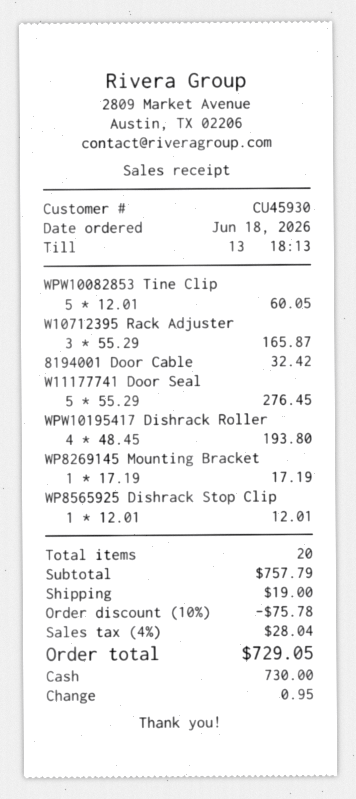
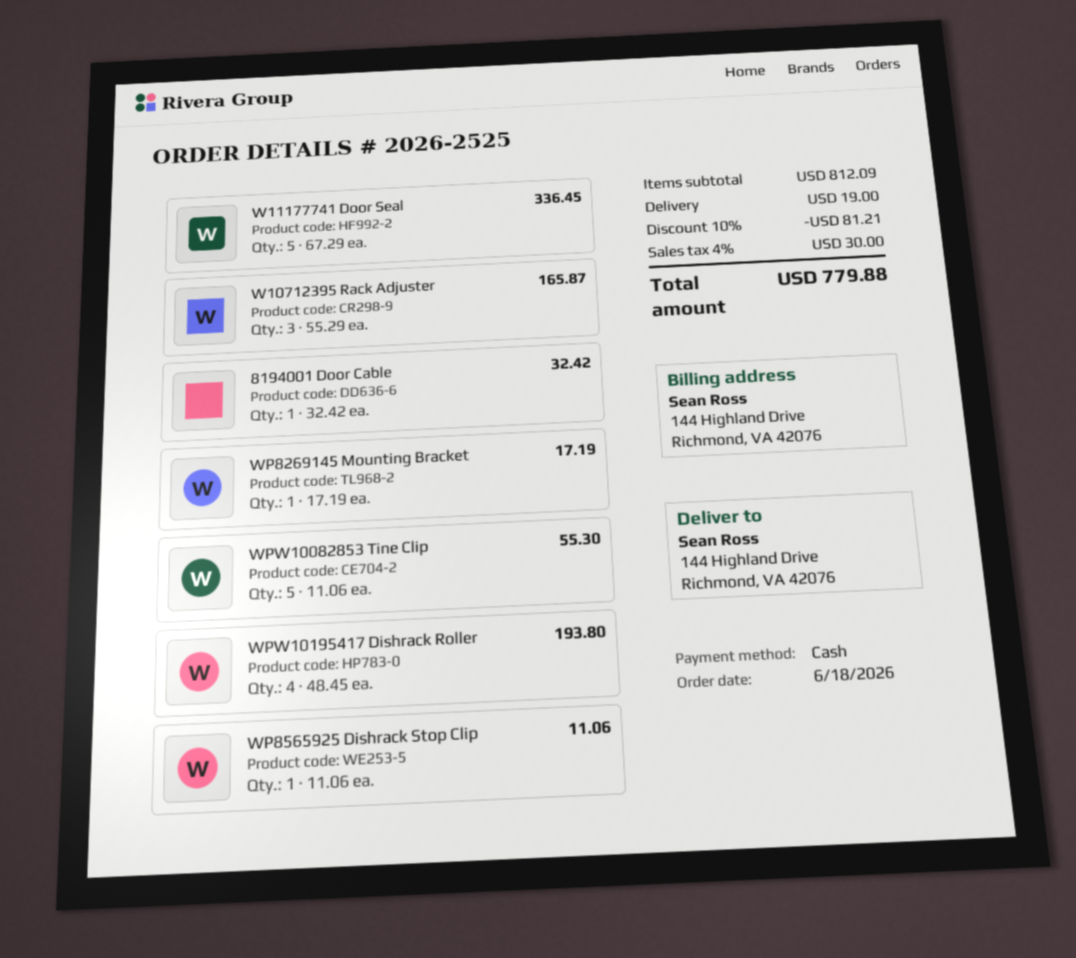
WPW10082853 Tine Clip: 5 x 12.01 = 60.05 -> 5 x 11.06 = 55.30
W11177741 Door Seal: 5 x 55.29 = 276.45 -> 5 x 67.29 = 336.45
WP8565925 Dishrack Stop Clip: 1 x 12.01 = 12.01 -> 1 x 11.06 = 11.06
subtotal: 757.79 -> 812.09
discount: 10% = 75.78 -> 10% = 81.21
tax: 4% = 28.04 -> 4% = 30.00
total: 729.05 -> 779.88

